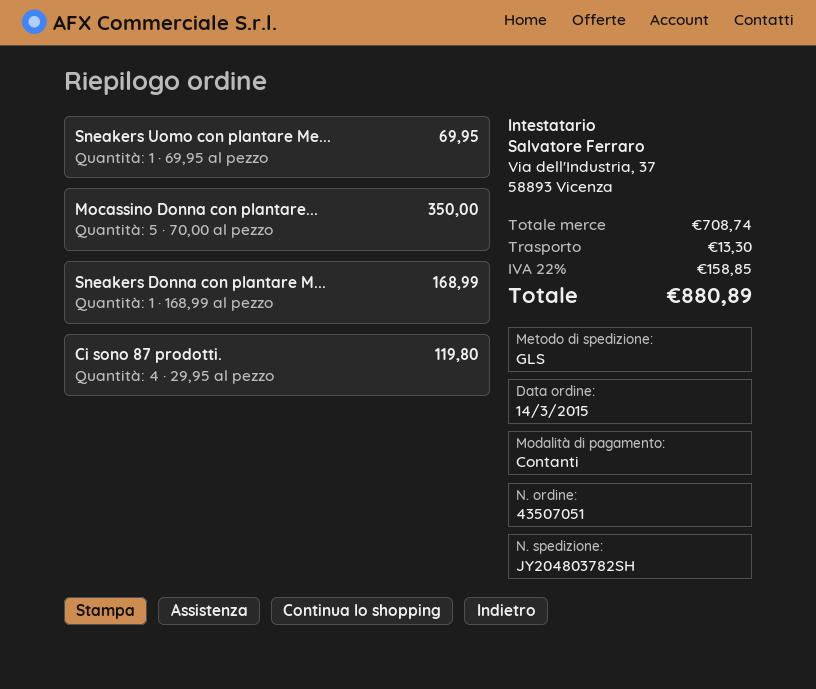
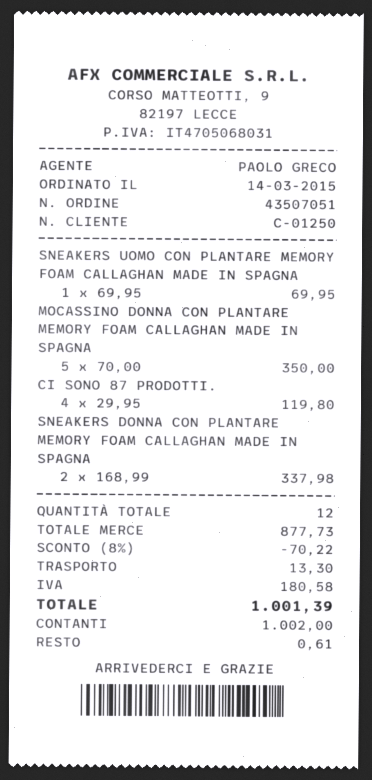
Sneakers Donna con plantare M...: 1 x 168.99 = 168.99 -> 2 x 168.99 = 337.98
subtotal: 708.74 -> 877.73
discount: none -> 8% = 70.22
tax: 158.85 -> 180.58
total: 880.89 -> 1001.39

